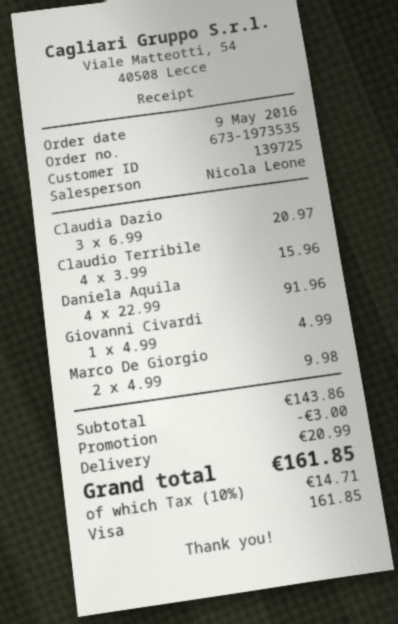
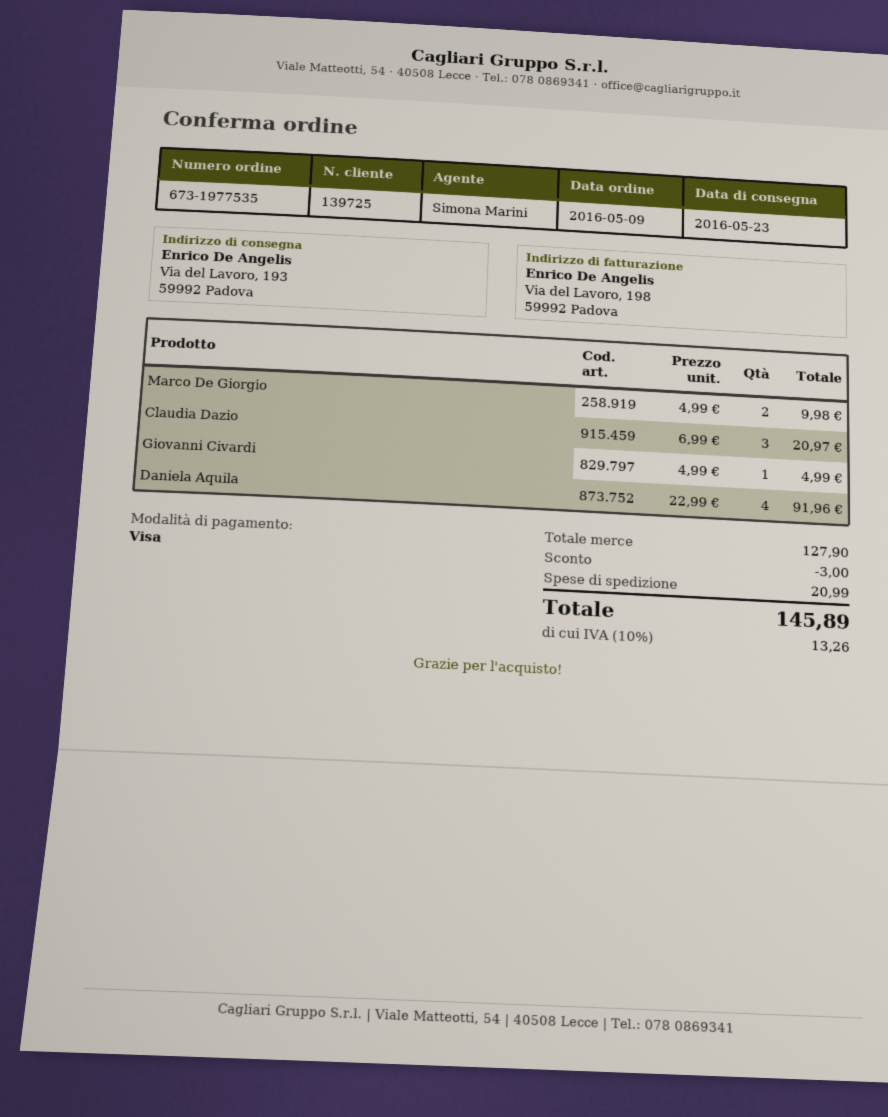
order number: 673-1973535 -> 673-1977535
sales rep: Nicola Leone -> Simona Marini
Claudio Terribile: 4 x 3.99 = 15.96 -> none
subtotal: 143.86 -> 127.90
tax: 10% = 14.71 -> 10% = 13.26
total: 161.85 -> 145.89

